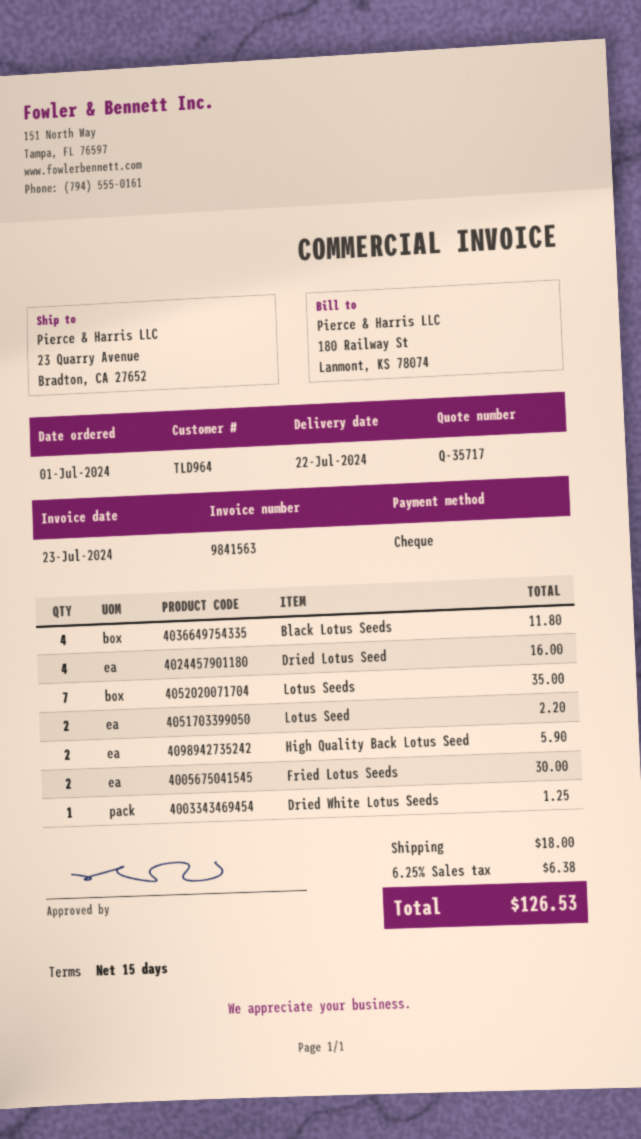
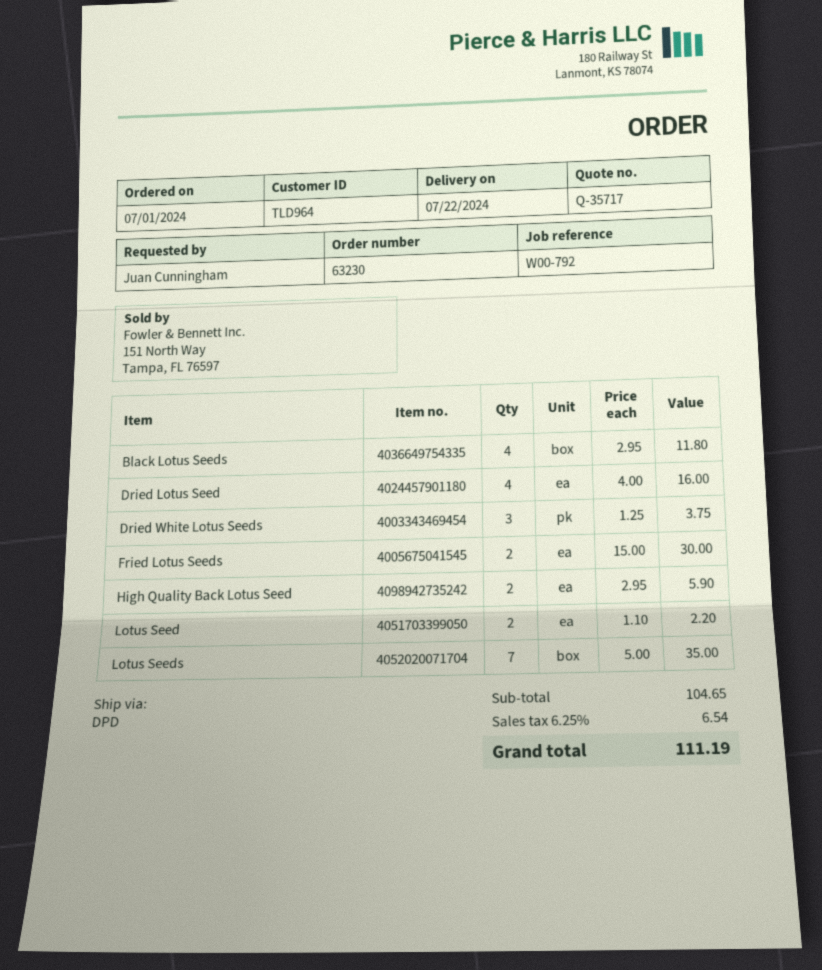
Dried White Lotus Seeds: 1 for 1.25 -> 3 for 3.75
shipping: 18.00 -> none
tax: 6.25% = 6.38 -> 6.25% = 6.54
total: 126.53 -> 111.19

